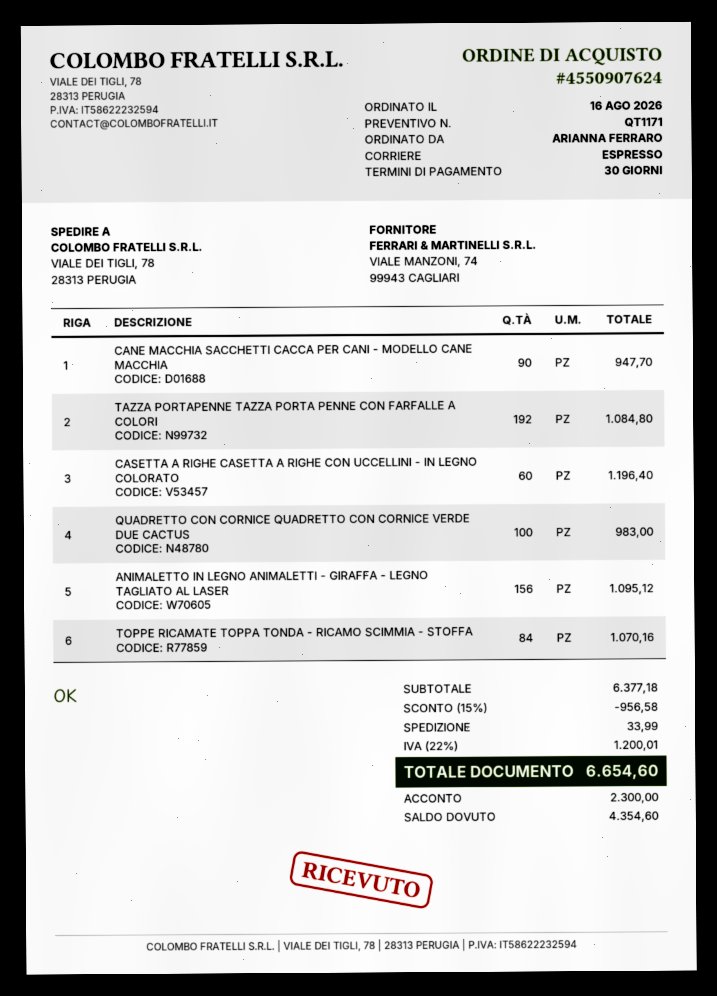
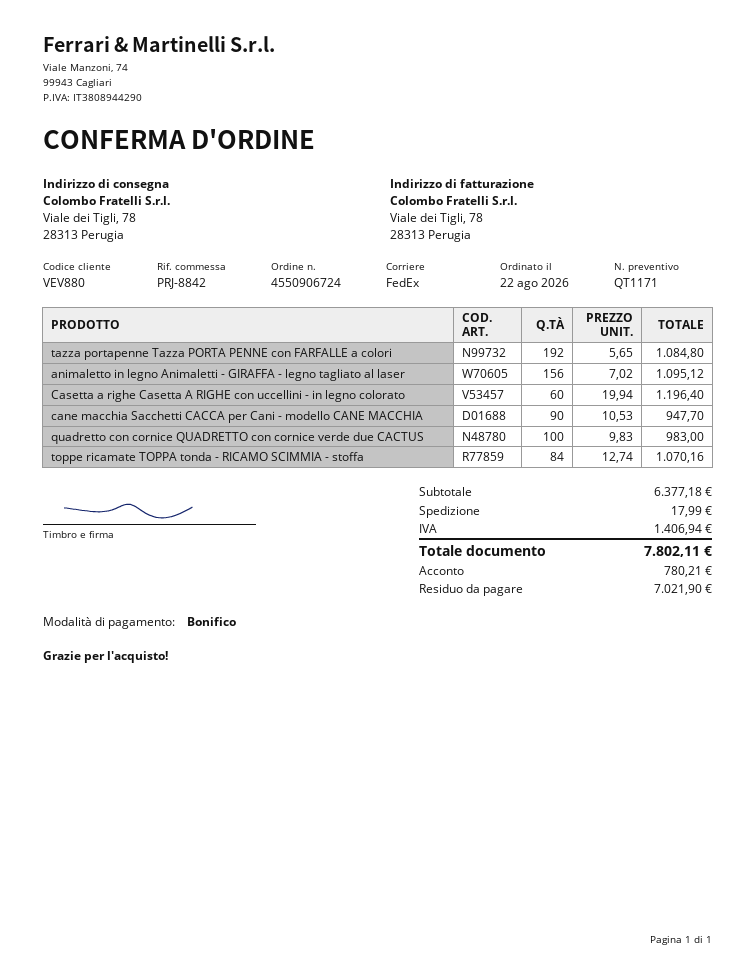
order number: 4550907624 -> 4550906724
order date: 2026-08-16 -> 2026-08-22
shipping method: express -> FedEx
discount: 15% = 956.58 -> none
shipping: 33.99 -> 17.99
tax: 1200.01 -> 1406.94
total: 6654.60 -> 7802.11
deposit: 2300.00 -> 780.21
balance: 4354.60 -> 7021.90

